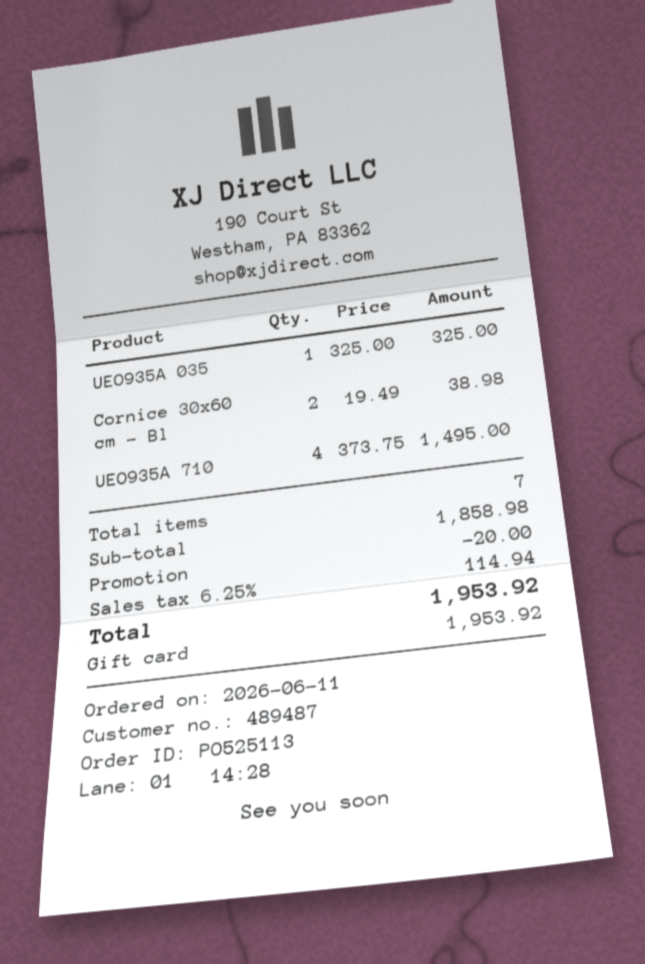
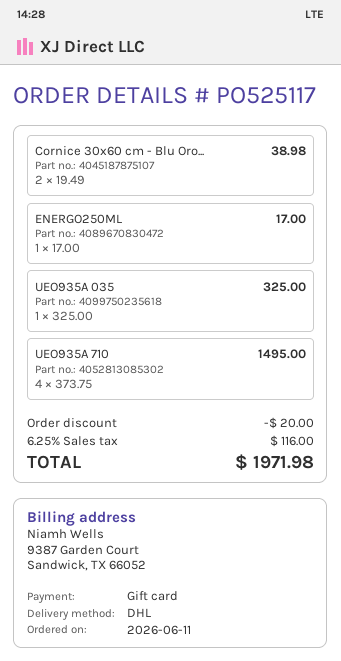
order number: PO525113 -> PO525117
ENERGO250ML: none -> 1 x 17.00 = 17.00
tax: 6.25% = 114.94 -> 6.25% = 116.00
total: 1953.92 -> 1971.98

